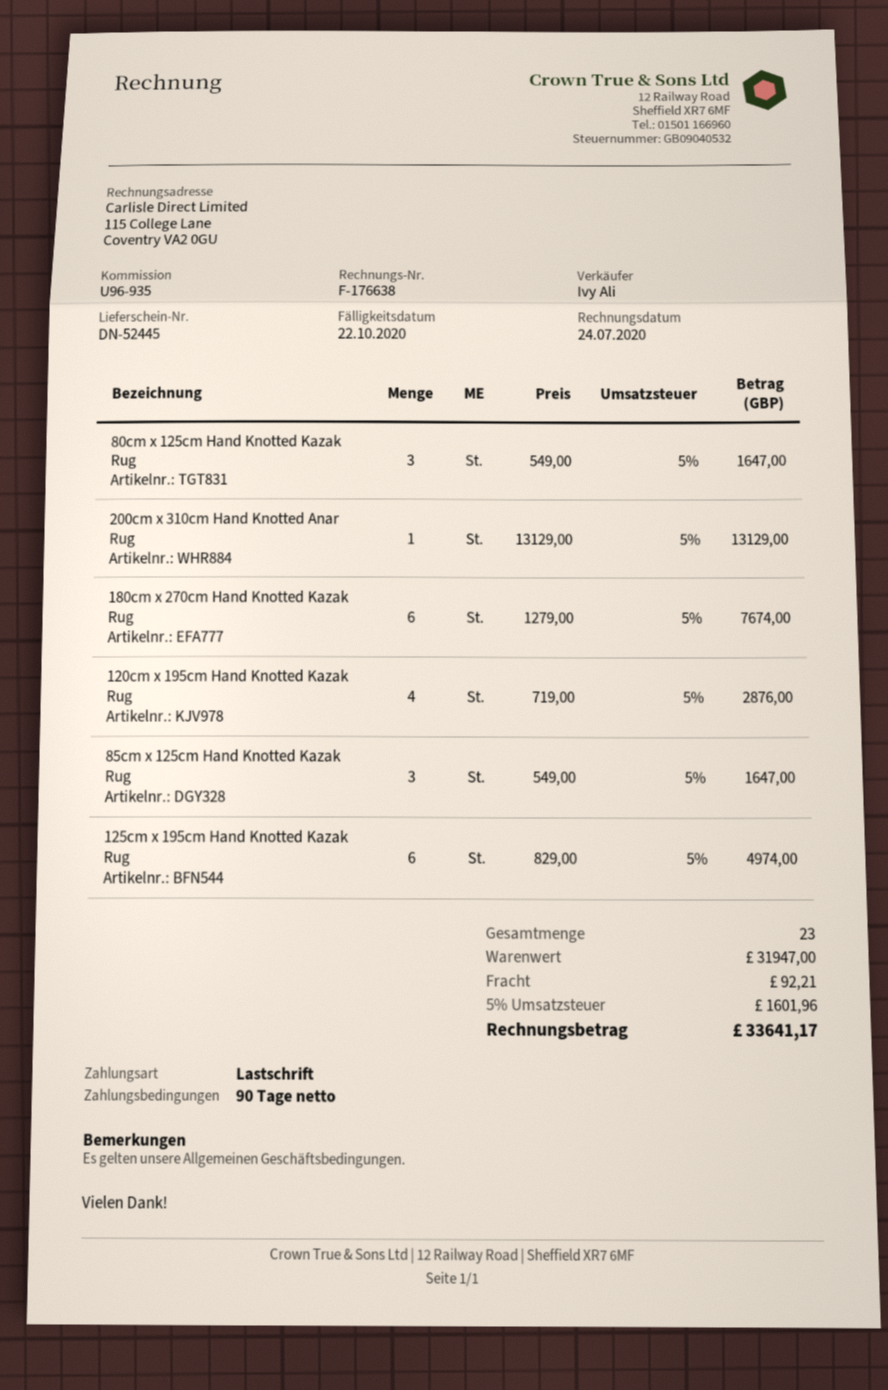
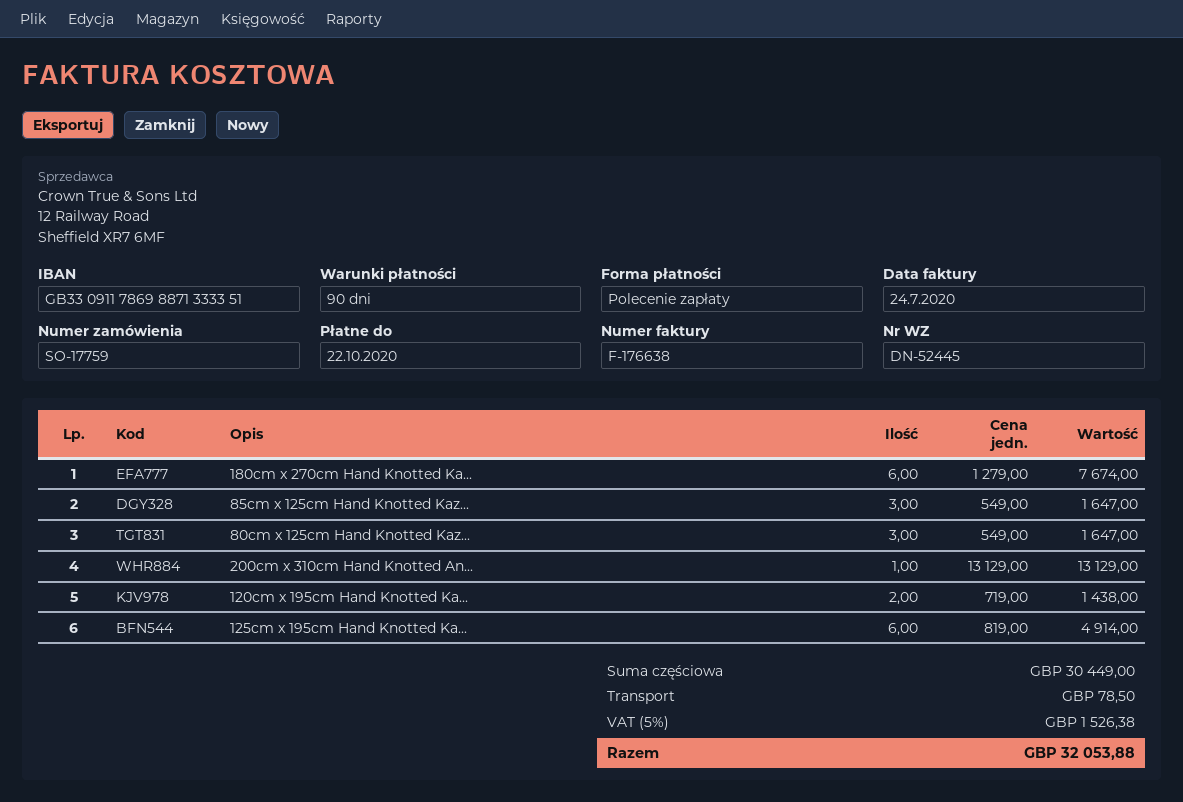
120cm x 195cm Hand Knotted Kazak Rug: 4 x 719.00 = 2876.00 -> 2 x 719.00 = 1438.00
125cm x 195cm Hand Knotted Kazak Rug: 6 x 829.00 = 4974.00 -> 6 x 819.00 = 4914.00
subtotal: 31947.00 -> 30449.00
shipping: 92.21 -> 78.50
tax: 5% = 1601.96 -> 5% = 1526.38
total: 33641.17 -> 32053.88

